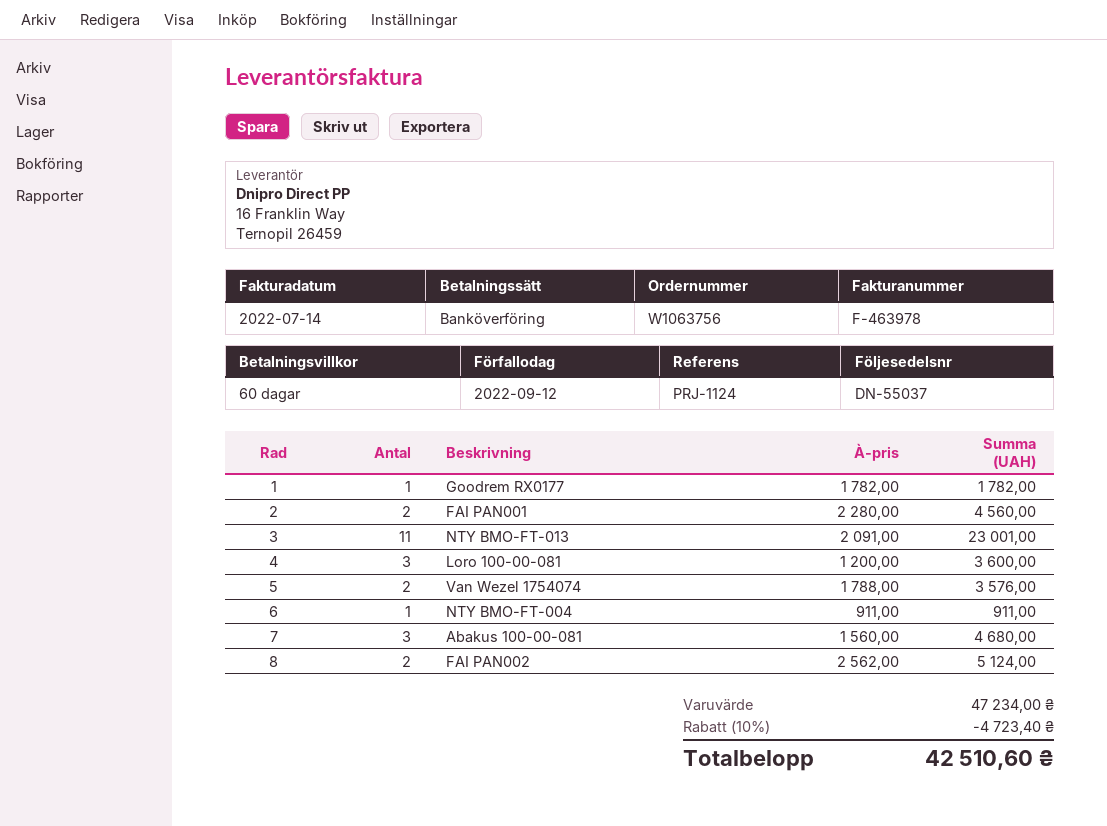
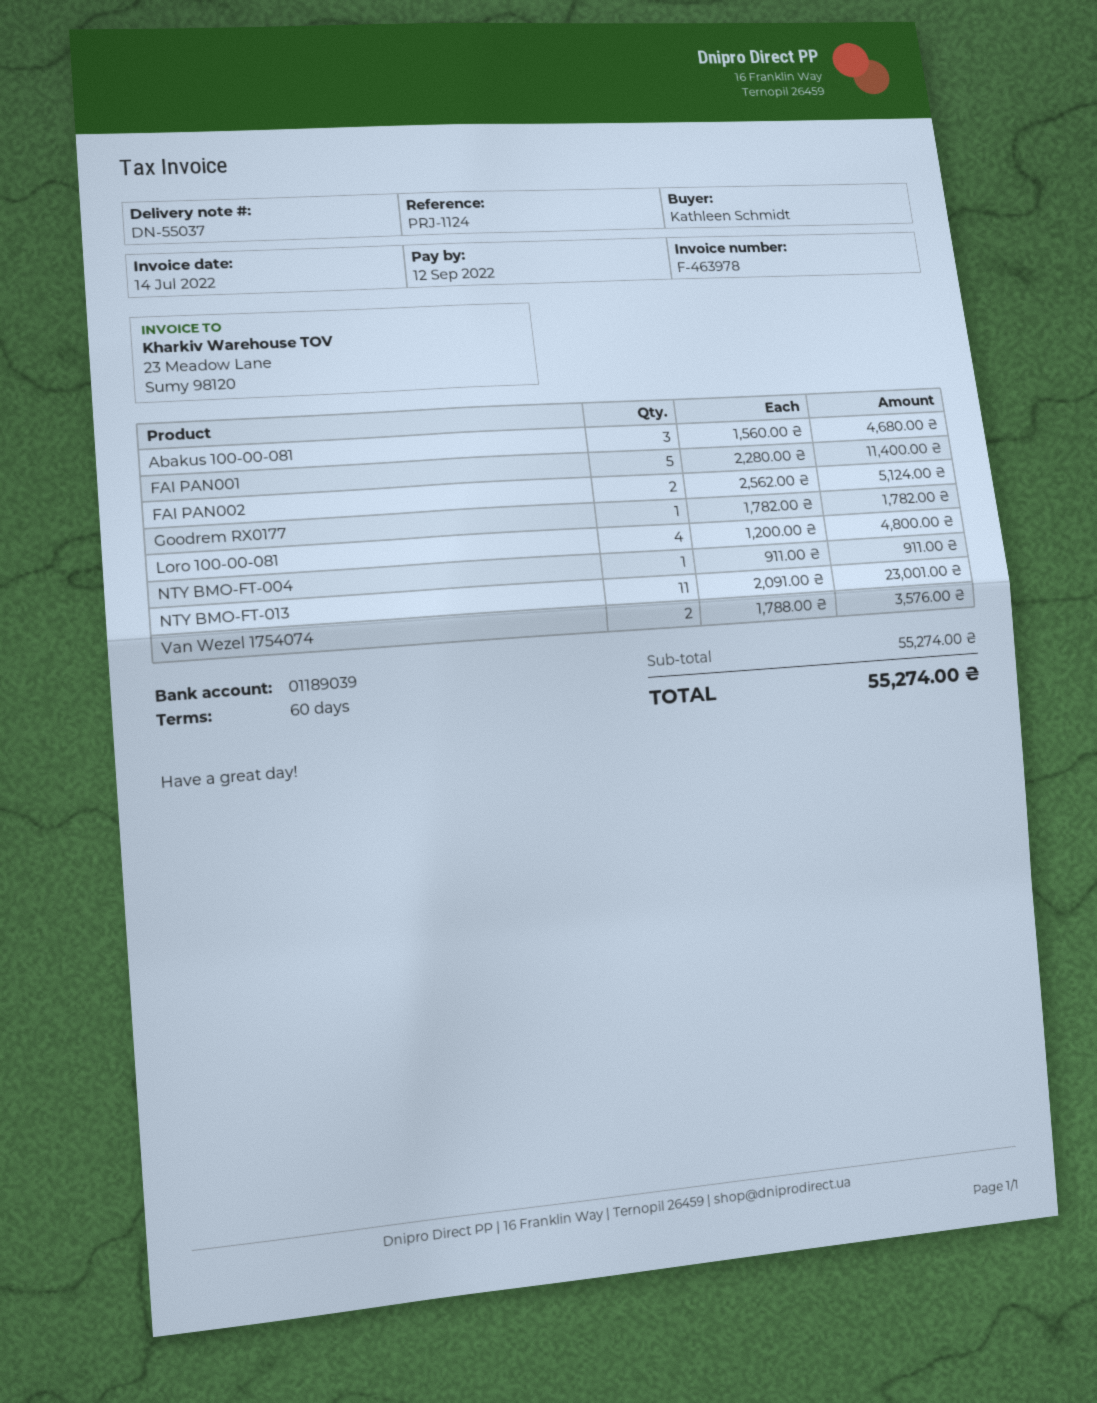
FAI PAN001: 2 x 2280.00 = 4560.00 -> 5 x 2280.00 = 11400.00
Loro 100-00-081: 3 x 1200.00 = 3600.00 -> 4 x 1200.00 = 4800.00
subtotal: 47234.00 -> 55274.00
discount: 10% = 4723.40 -> none
total: 42510.60 -> 55274.00

